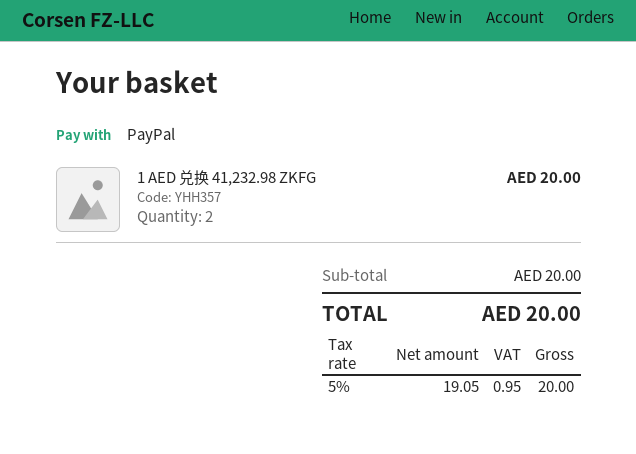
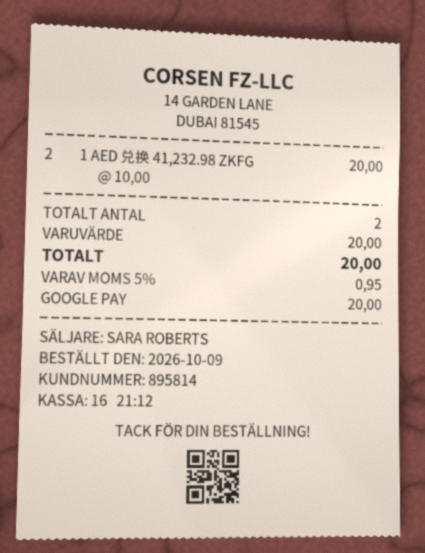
payment method: PayPal -> Google Pay

